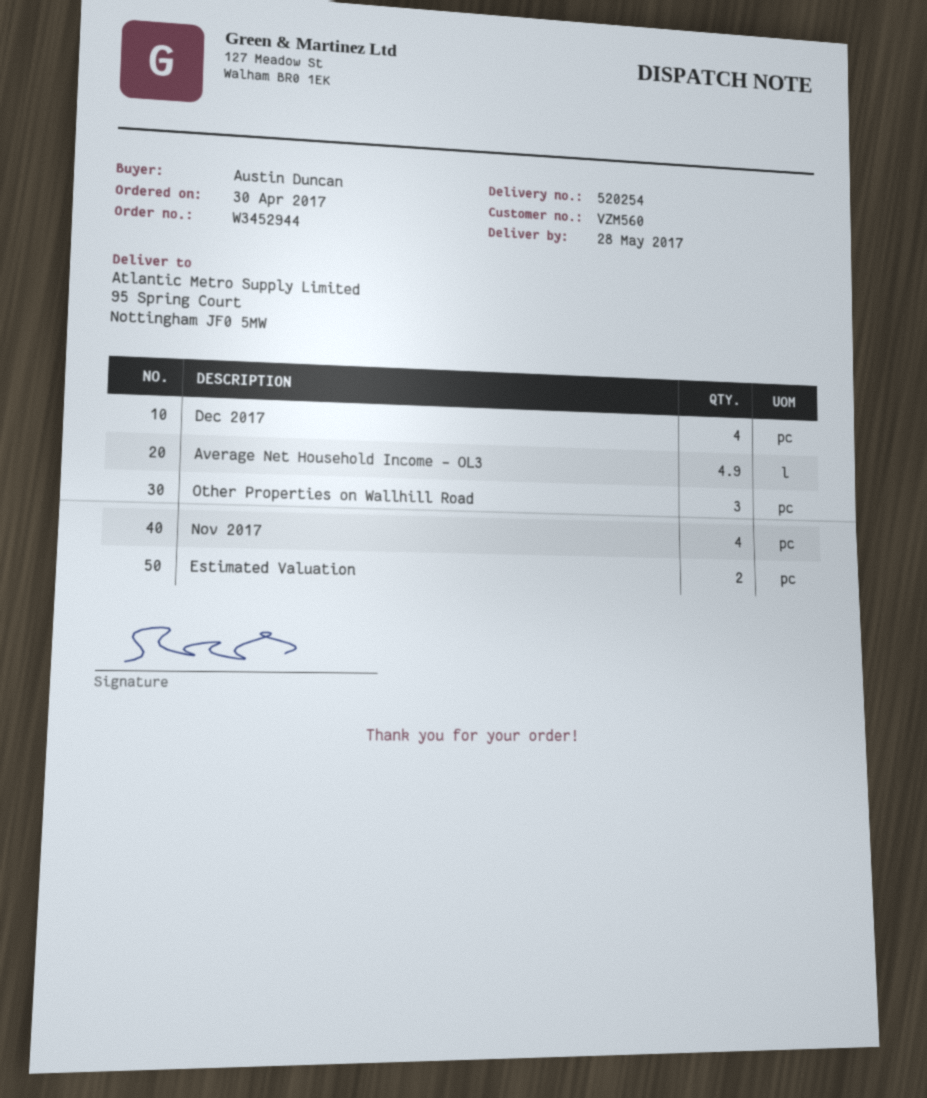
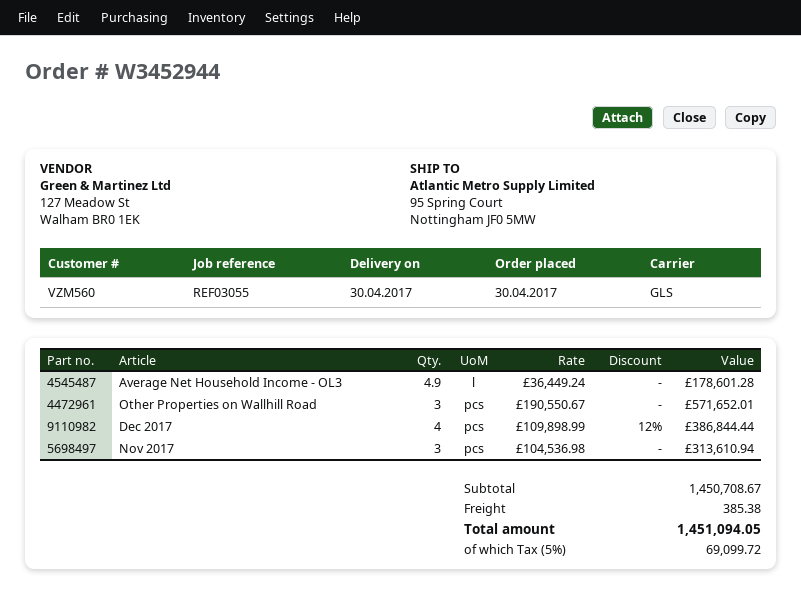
delivery date: 2017-05-28 -> 2017-04-30
Nov 2017: 4 -> 3
Estimated Valuation: 2 -> none

